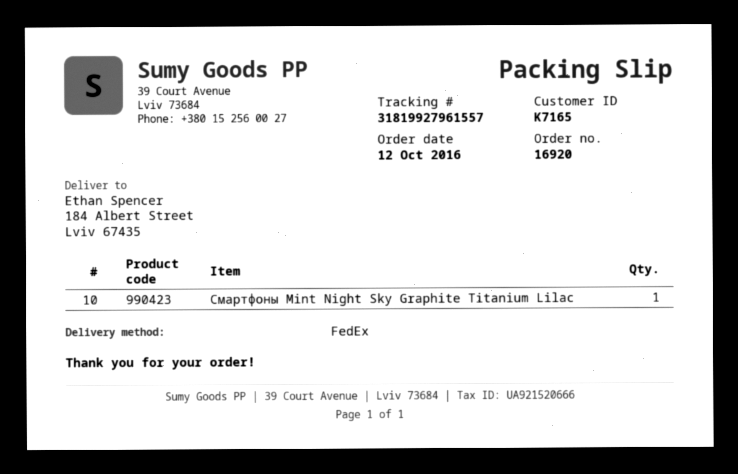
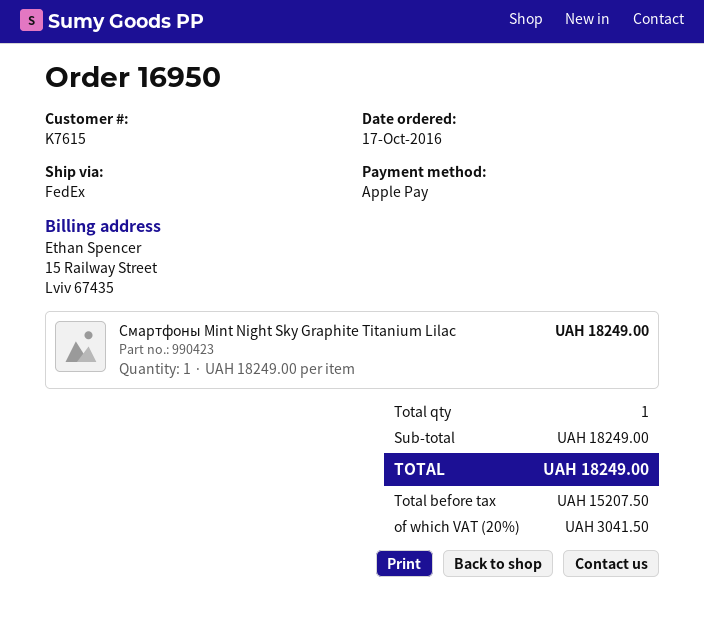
order number: 16920 -> 16950
order date: 2016-10-12 -> 2016-10-17
customer number: K7165 -> K7615

